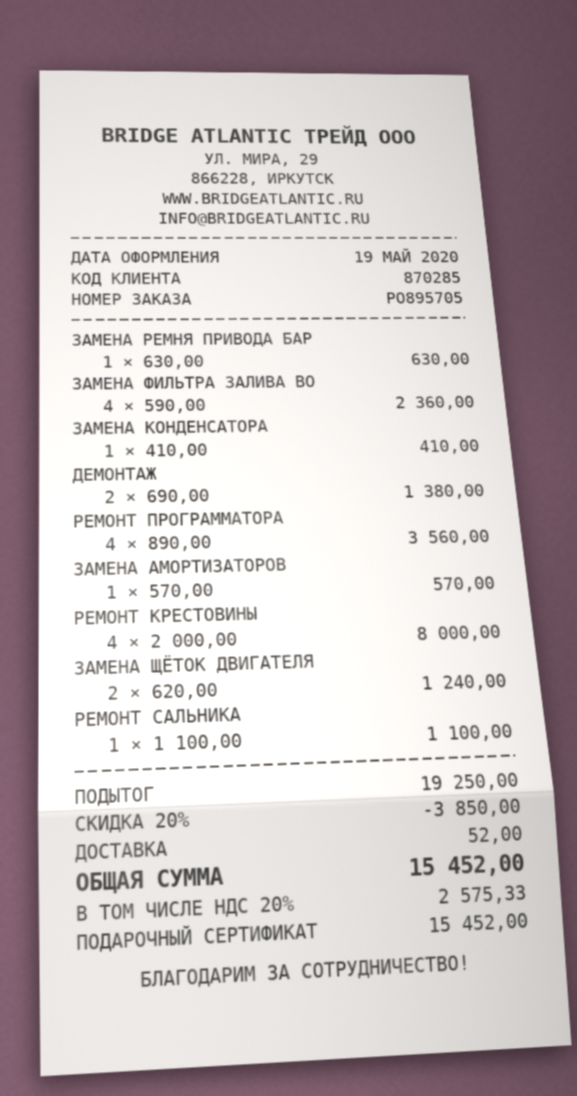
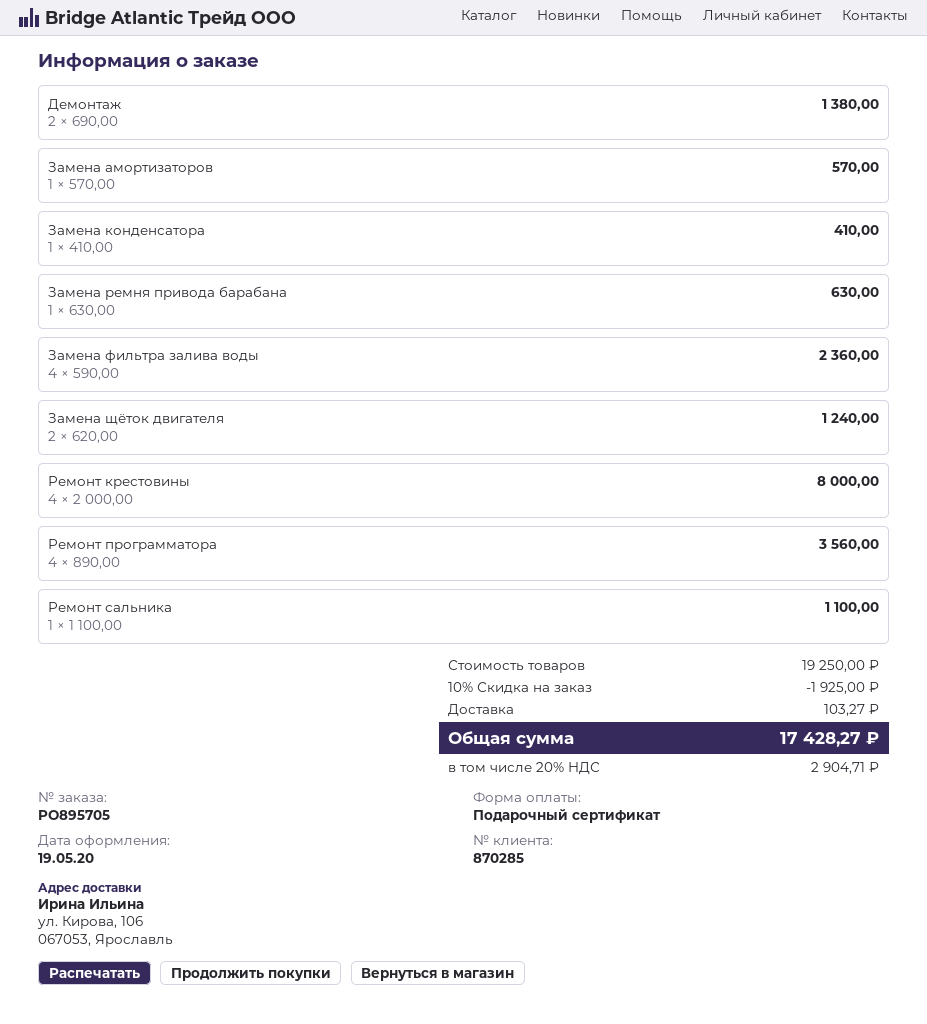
discount: 20% = 3850.00 -> 10% = 1925.00
shipping: 52.00 -> 103.27
tax: 20% = 2575.33 -> 20% = 2904.71
total: 15452.00 -> 17428.27

